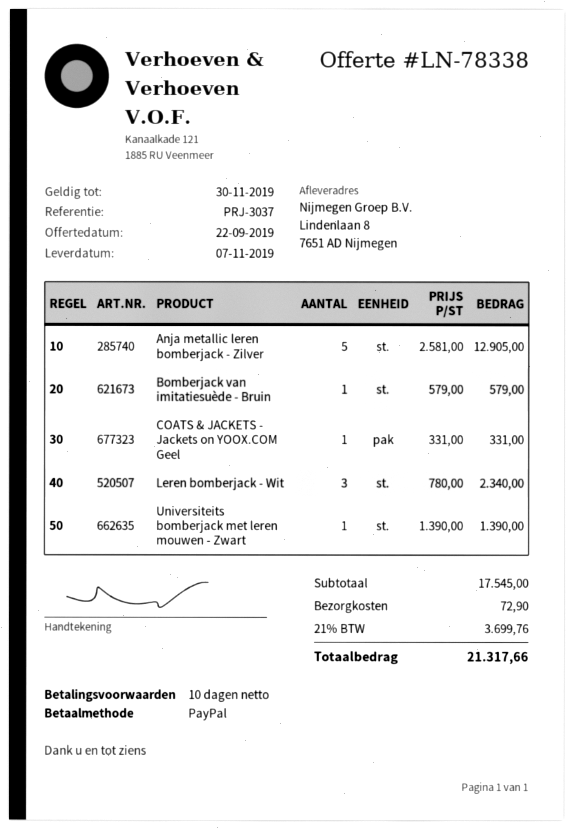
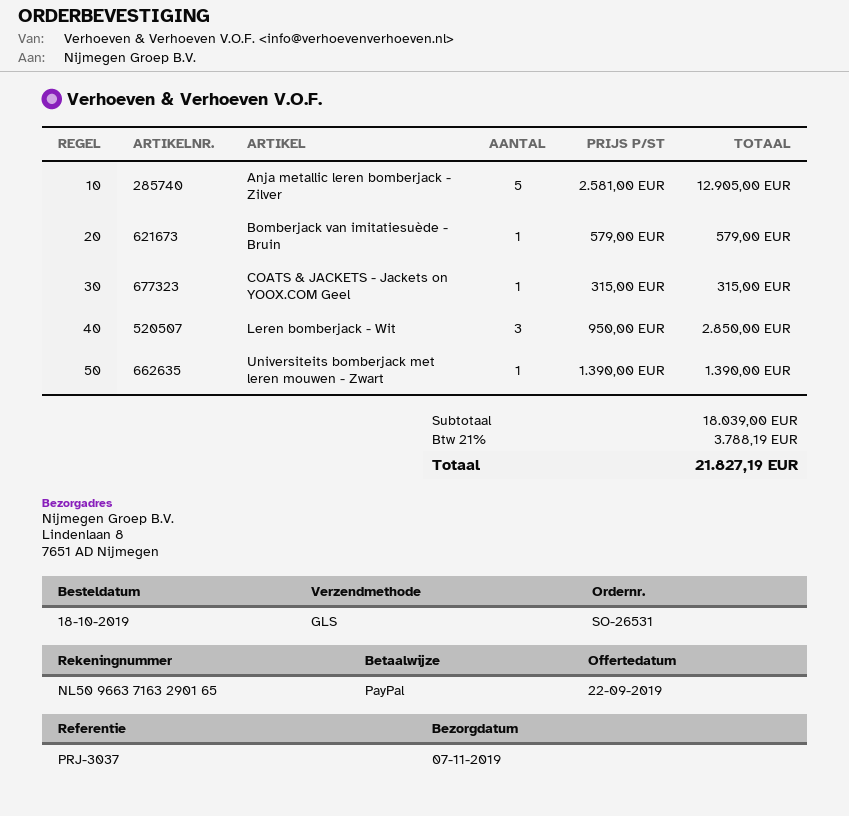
COATS & JACKETS - Jackets on YOOX.COM Geel: 1 x 331.00 = 331.00 -> 1 x 315.00 = 315.00
Leren bomberjack - Wit: 3 x 780.00 = 2340.00 -> 3 x 950.00 = 2850.00
subtotal: 17545.00 -> 18039.00
shipping: 72.90 -> none
tax: 21% = 3699.76 -> 21% = 3788.19
total: 21317.66 -> 21827.19

